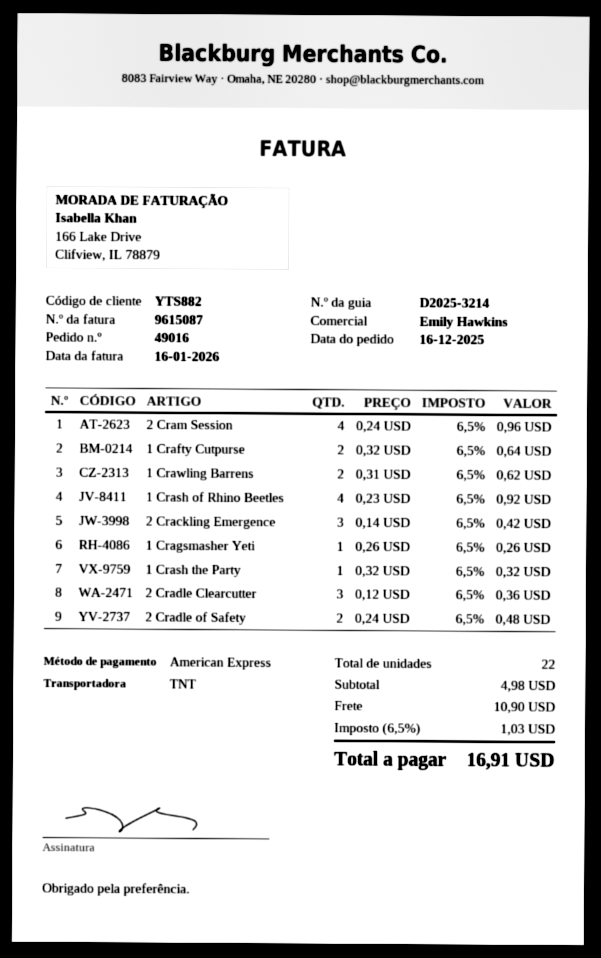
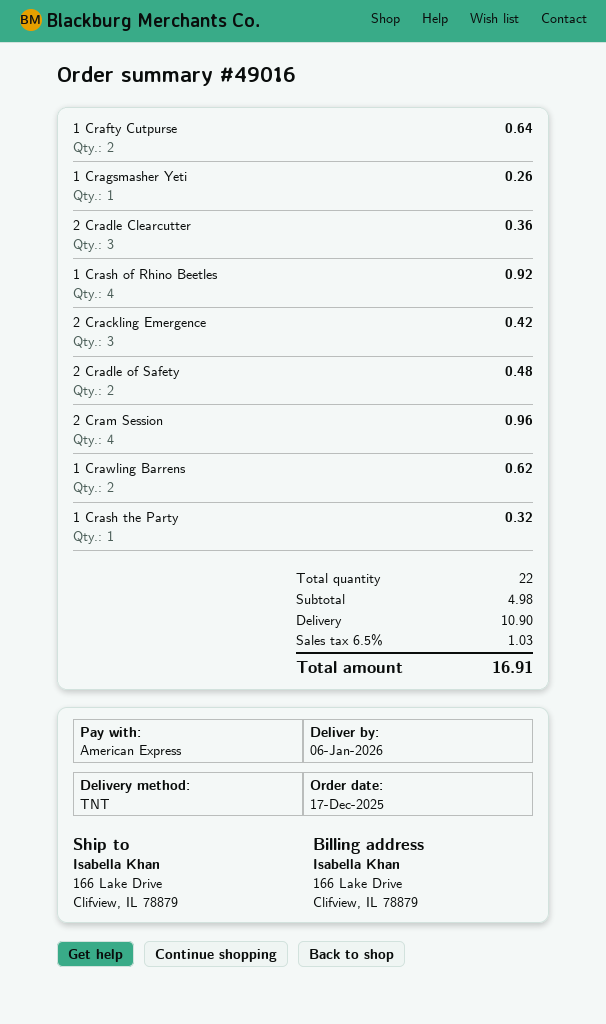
order date: 2025-12-16 -> 2025-12-17

